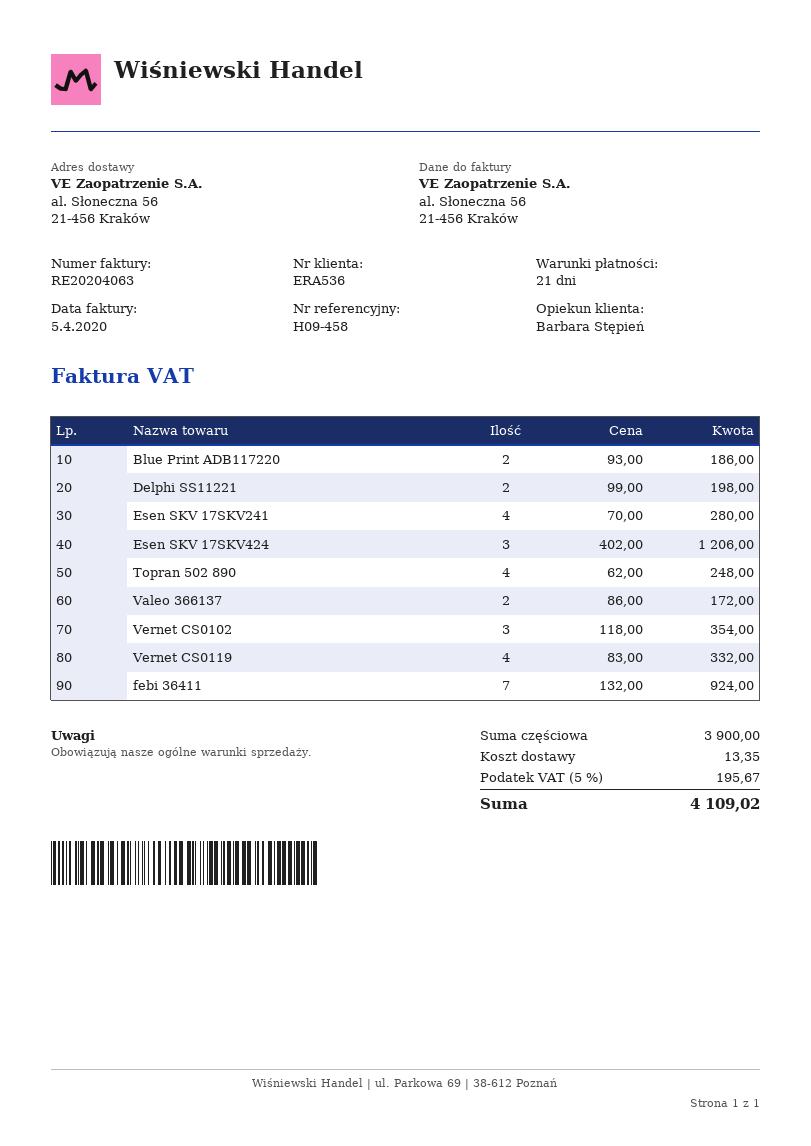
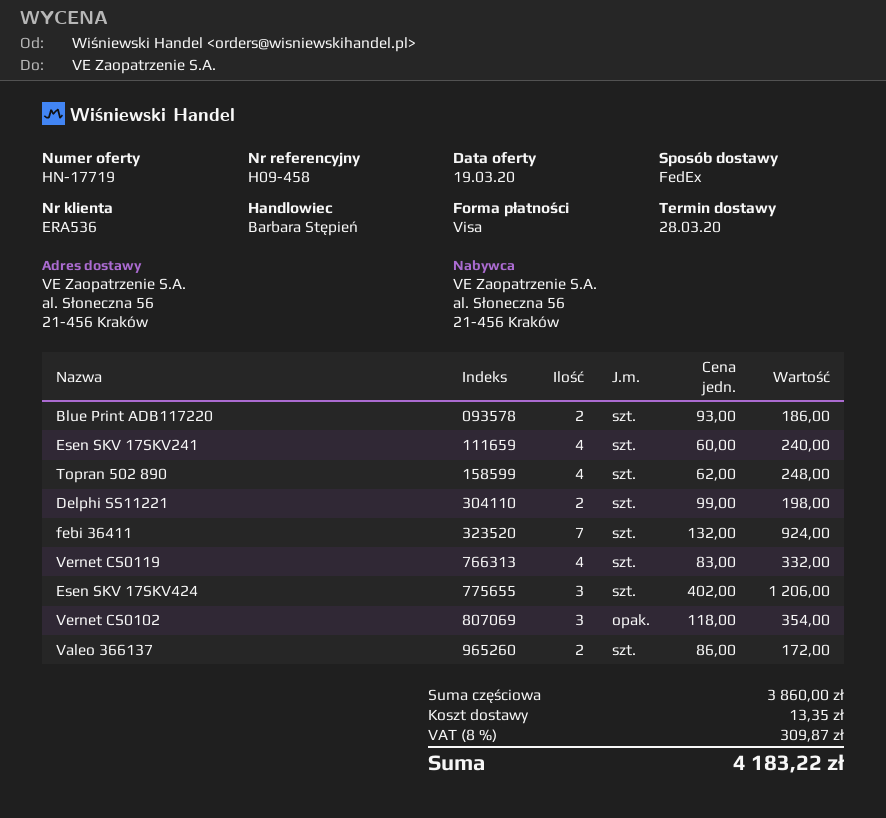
Esen SKV 17SKV241: 4 x 70.00 = 280.00 -> 4 x 60.00 = 240.00
subtotal: 3900.00 -> 3860.00
tax: 5% = 195.67 -> 8% = 309.87
total: 4109.02 -> 4183.22

